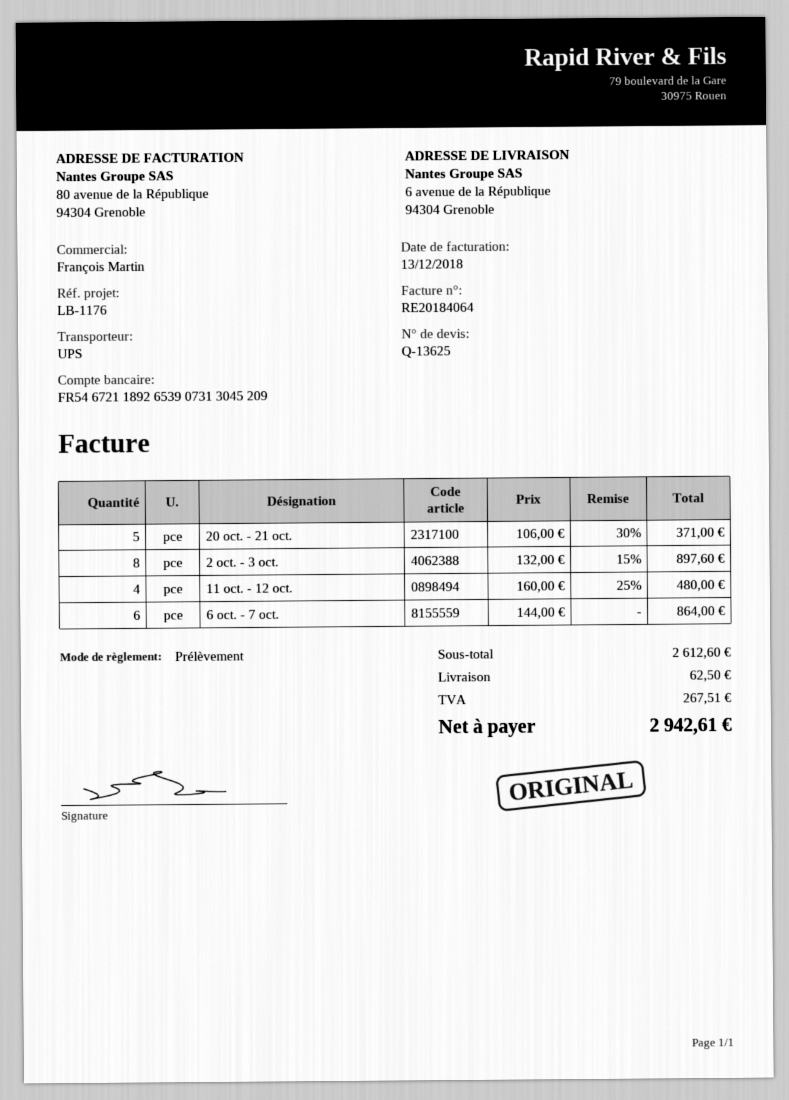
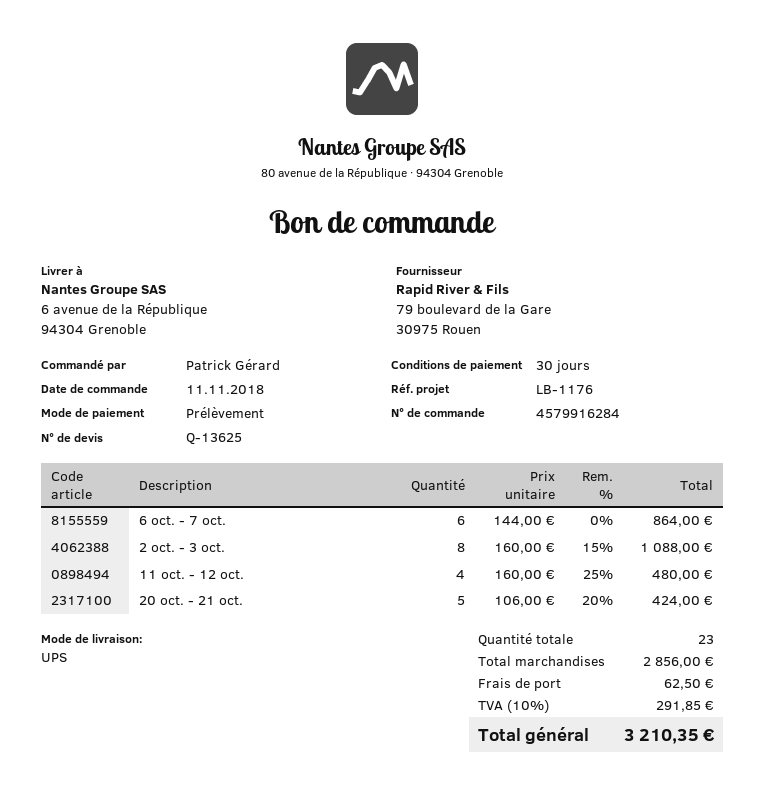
20 oct. - 21 oct.: 5 x 106.00 - 30% = 371.00 -> 5 x 106.00 - 20% = 424.00
2 oct. - 3 oct.: 8 x 132.00 - 15% = 897.60 -> 8 x 160.00 - 15% = 1088.00
subtotal: 2612.60 -> 2856.00
tax: 267.51 -> 291.85
total: 2942.61 -> 3210.35

